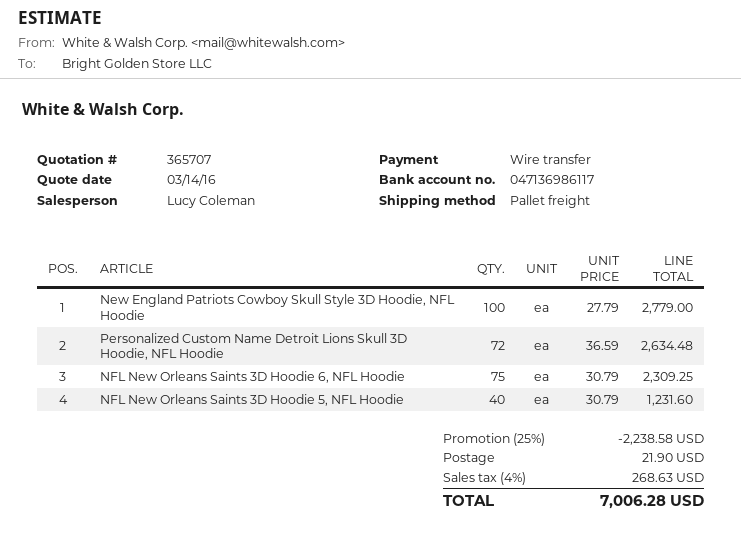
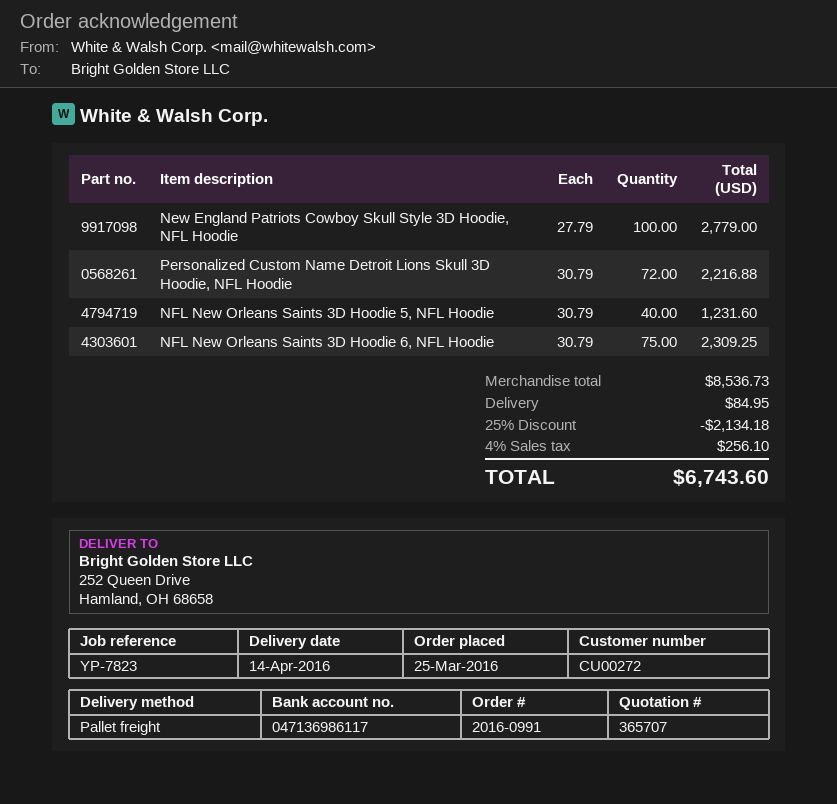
Personalized Custom Name Detroit Lions Skull 3D Hoodie, NFL Hoodie: 72 x 36.59 = 2634.48 -> 72 x 30.79 = 2216.88
discount: 25% = 2238.58 -> 25% = 2134.18
shipping: 21.90 -> 84.95
tax: 4% = 268.63 -> 4% = 256.10
total: 7006.28 -> 6743.60

